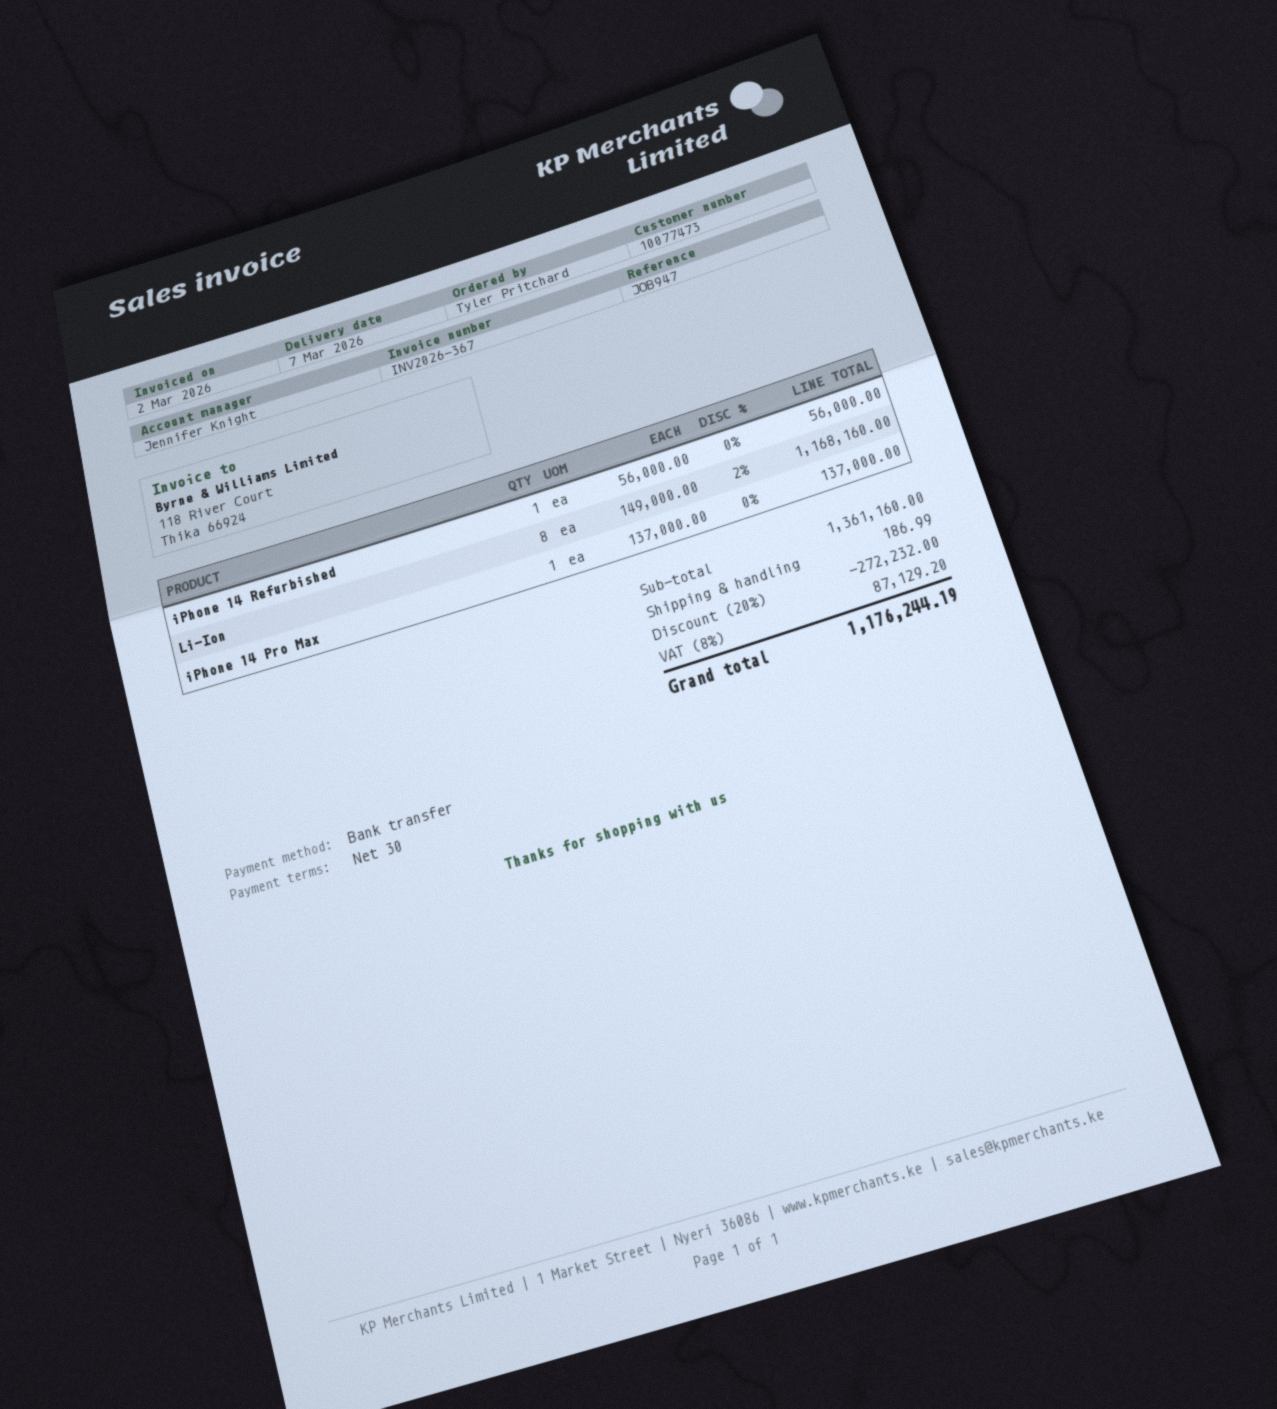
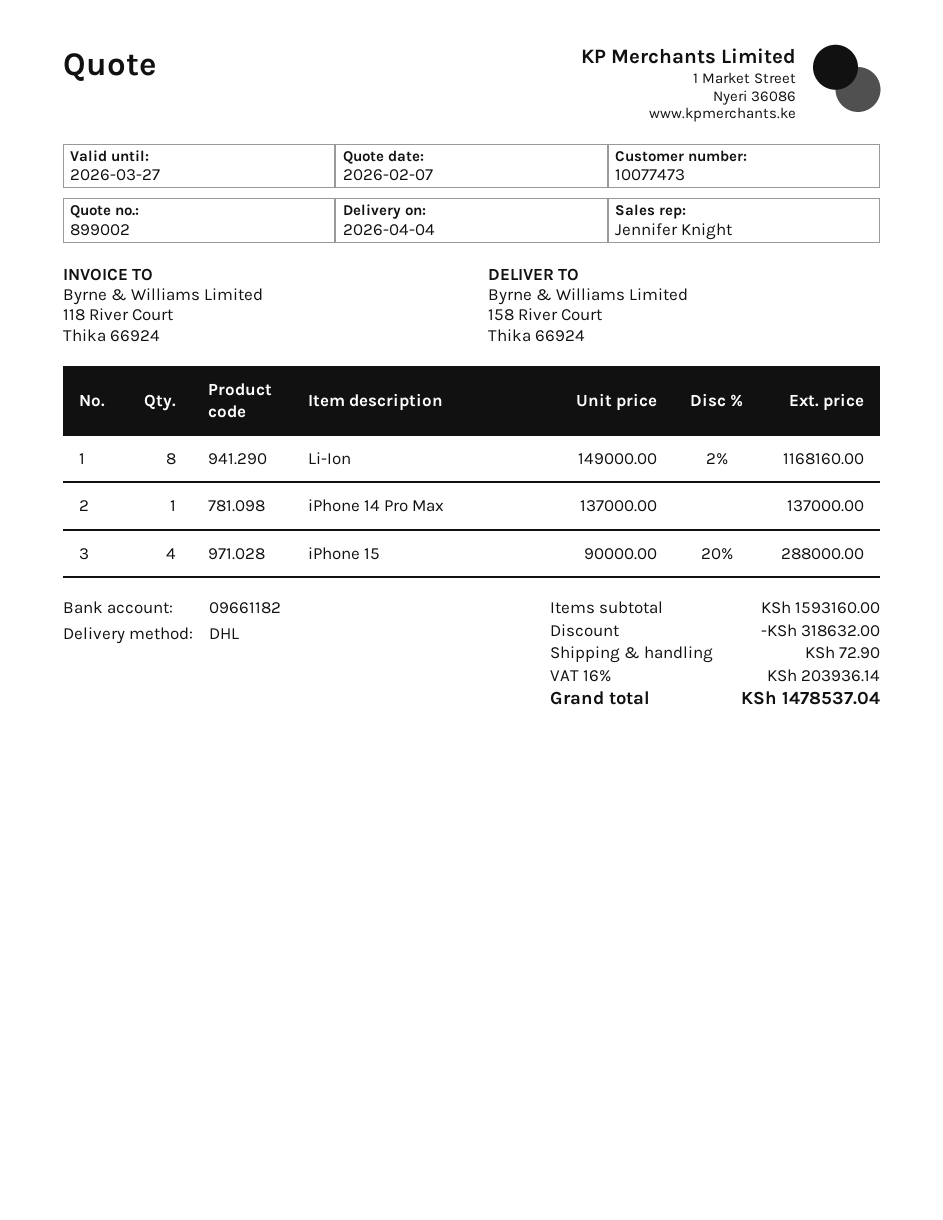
delivery date: 2026-03-07 -> 2026-04-04
iPhone 14 Refurbished: 1 x 56000.00 = 56000.00 -> none
iPhone 15: none -> 4 x 90000.00 - 20% = 288000.00
subtotal: 1361160.00 -> 1593160.00
discount: 272232.00 -> 318632.00
shipping: 186.99 -> 72.90
tax: 8% = 87129.20 -> 16% = 203936.14
total: 1176244.19 -> 1478537.04

